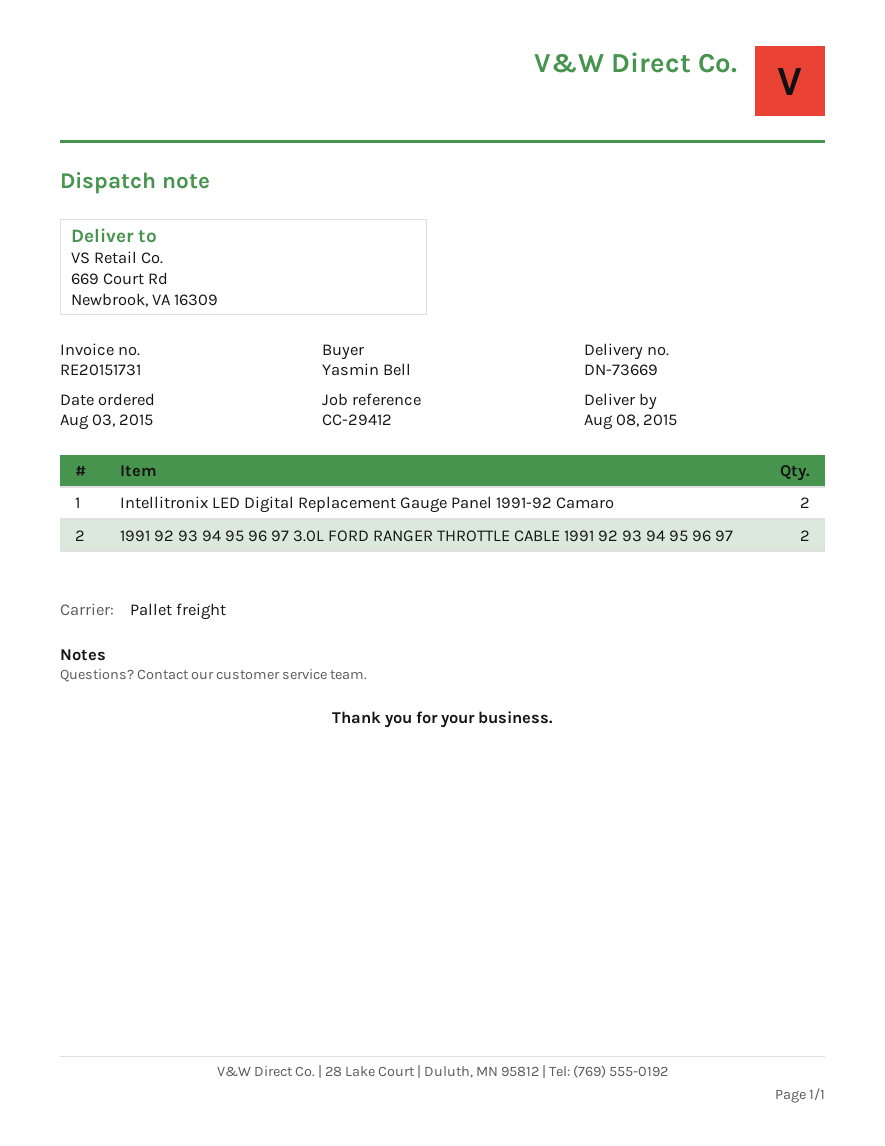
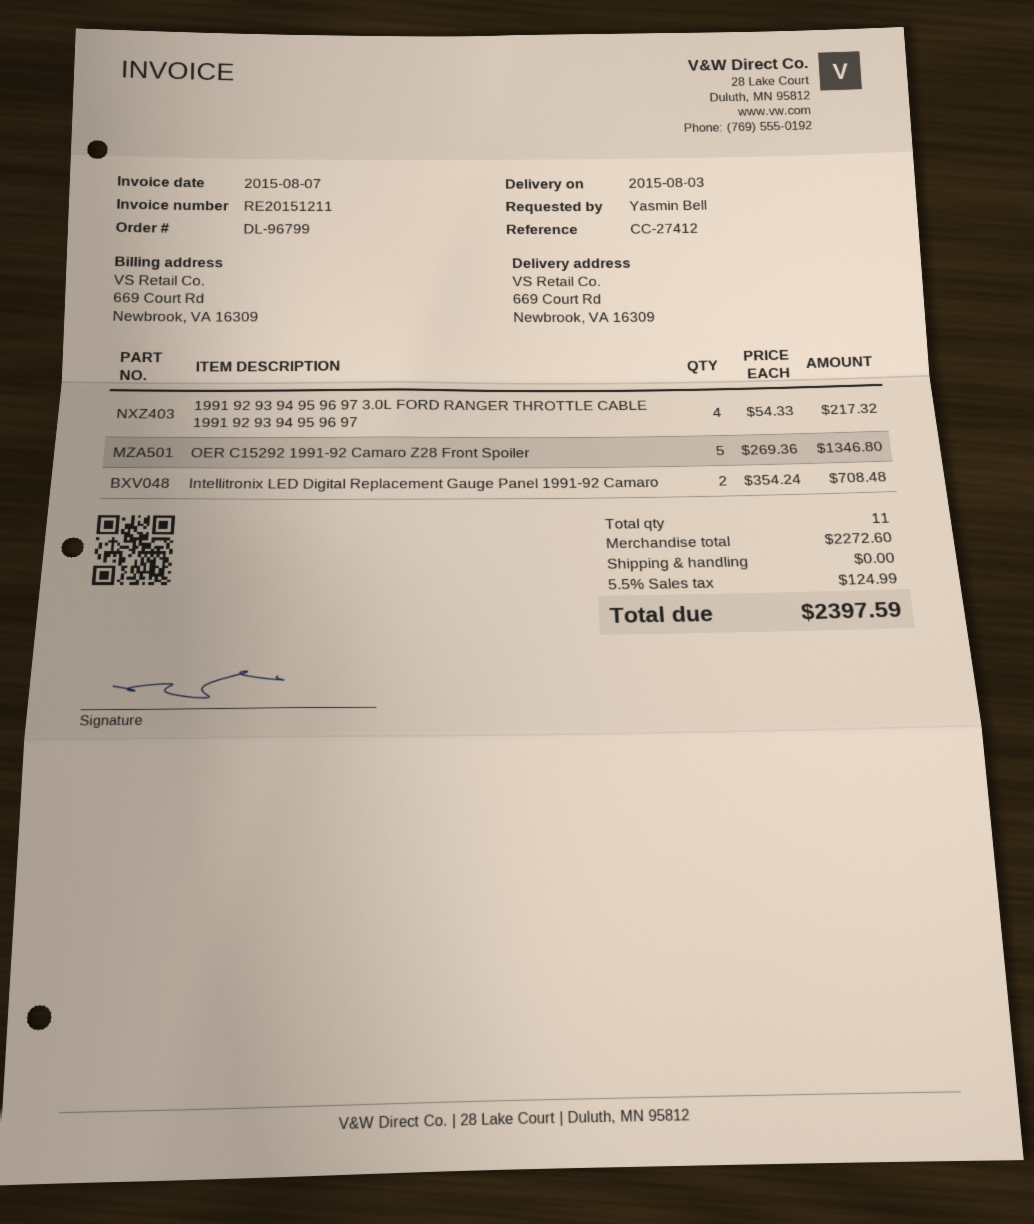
delivery date: 2015-08-08 -> 2015-08-03
invoice number: RE20151731 -> RE20151211
reference: CC-29412 -> CC-27412
1991 92 93 94 95 96 97 3.0L FORD RANGER THROTTLE CABLE 1991 92 93 94 95 96 97: 2 -> 4
OER C15292 1991-92 Camaro Z28 Front Spoiler: none -> 5

